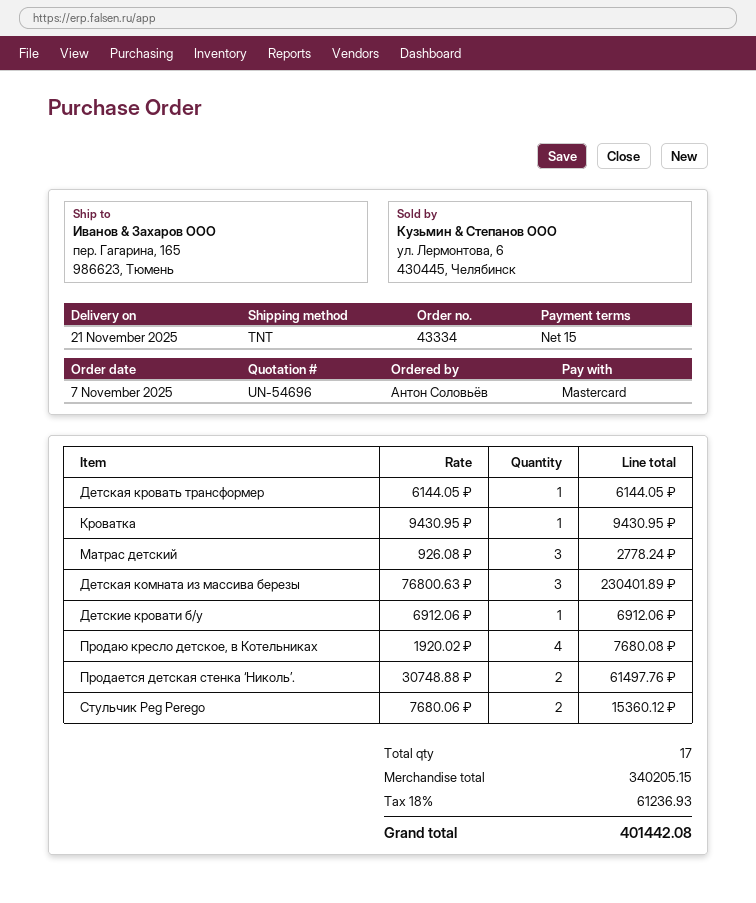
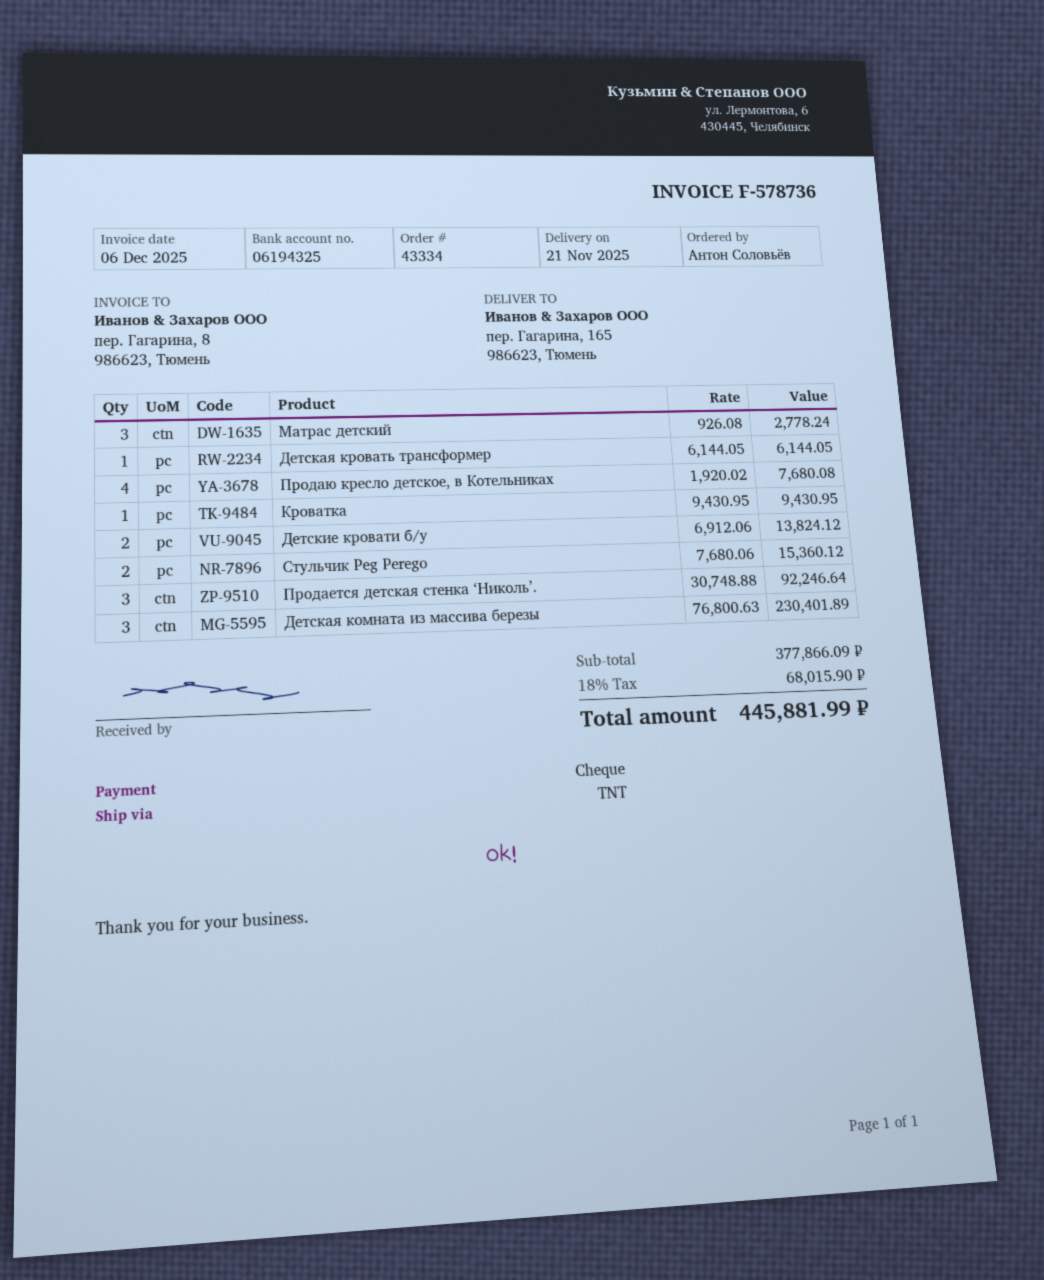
payment method: Mastercard -> cheque
Детские кровати б/у: 1 x 6912.06 = 6912.06 -> 2 x 6912.06 = 13824.12
Продается детская стенка ‘Николь’.: 2 x 30748.88 = 61497.76 -> 3 x 30748.88 = 92246.64
subtotal: 340205.15 -> 377866.09
tax: 18% = 61236.93 -> 18% = 68015.90
total: 401442.08 -> 445881.99

